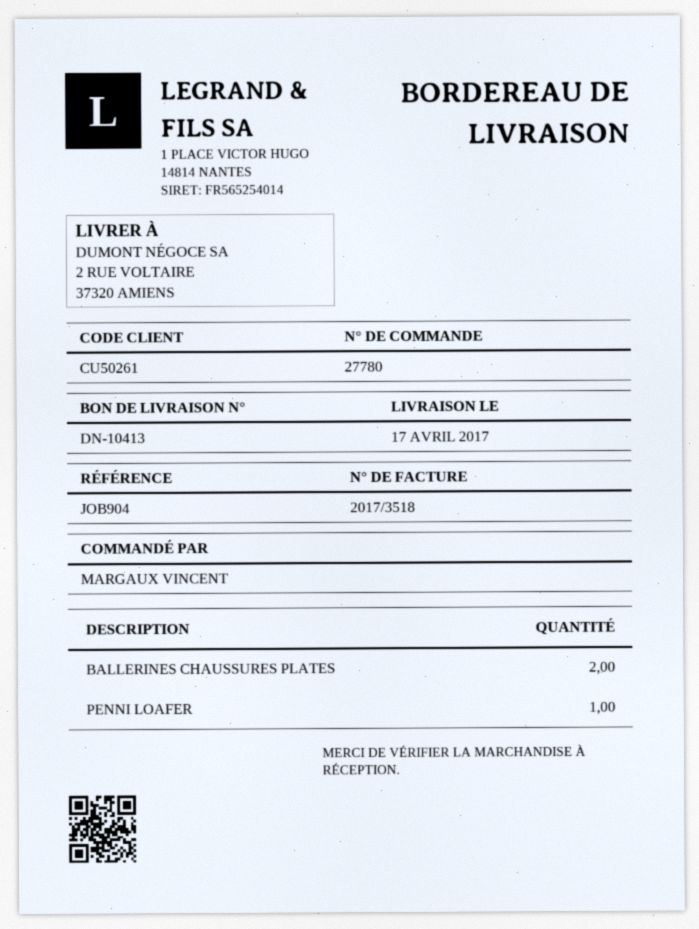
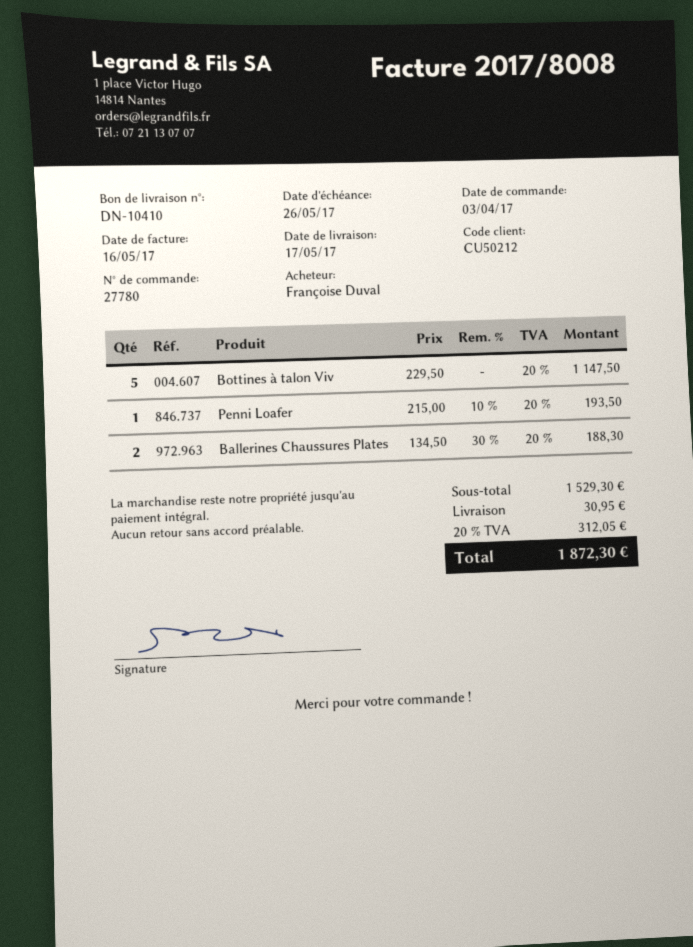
delivery note number: DN-10413 -> DN-10410
delivery date: 2017-04-17 -> 2017-05-17
invoice number: 2017/3518 -> 2017/8008
customer number: CU50261 -> CU50212
ordered by: MARGAUX VINCENT -> Françoise Duval
Bottines à talon Viv: none -> 5

